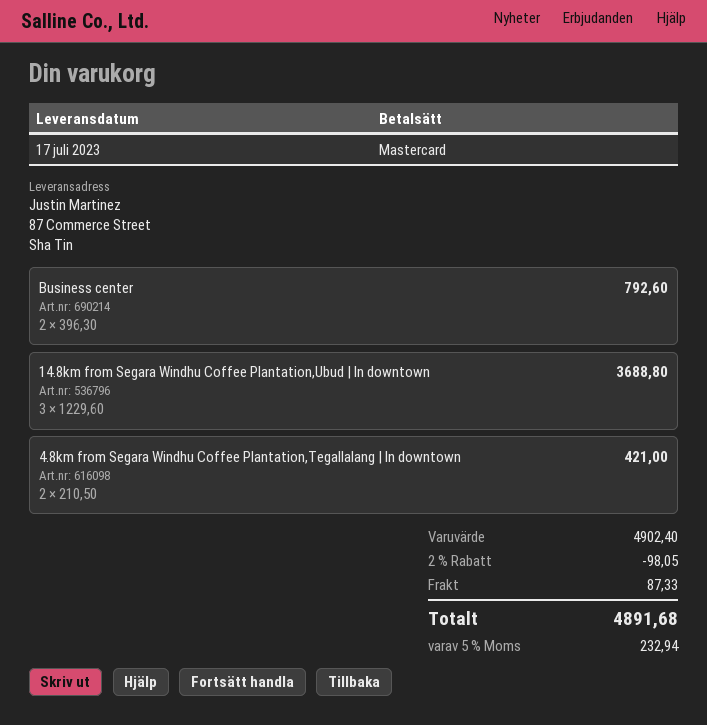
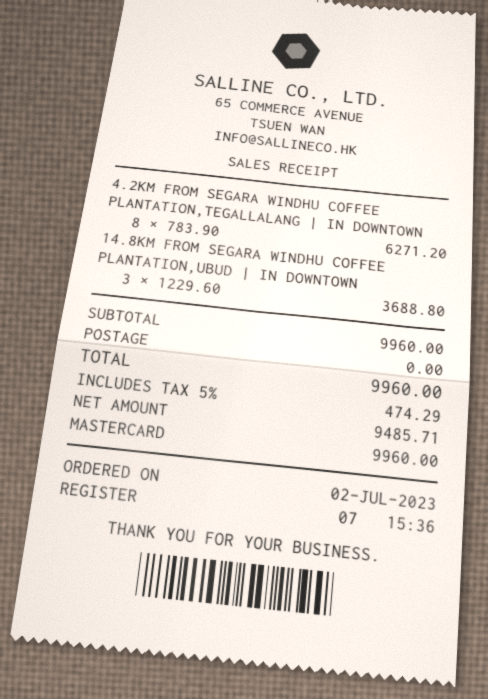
Business center: 2 x 396.30 = 792.60 -> none
4.8km from Segara Windhu Coffee Plantation,Tegallalang | In downtown: 2 x 210.50 = 421.00 -> none
4.2KM FROM SEGARA WINDHU COFFEE PLANTATION,TEGALLALANG | IN DOWNTOWN: none -> 8 x 783.90 = 6271.20
subtotal: 4902.40 -> 9960.00
discount: 2% = 98.05 -> none
shipping: 87.33 -> 0.00
tax: 5% = 232.94 -> 5% = 474.29
total: 4891.68 -> 9960.00

